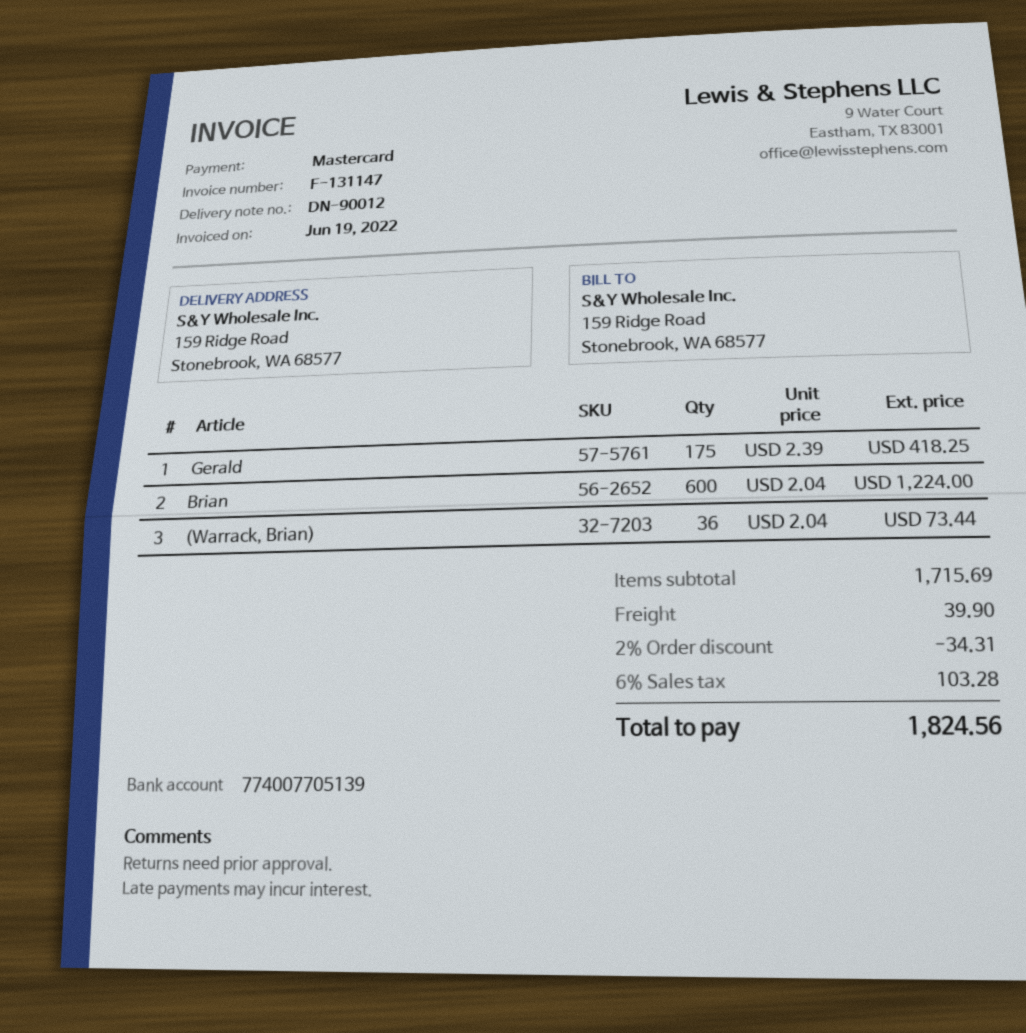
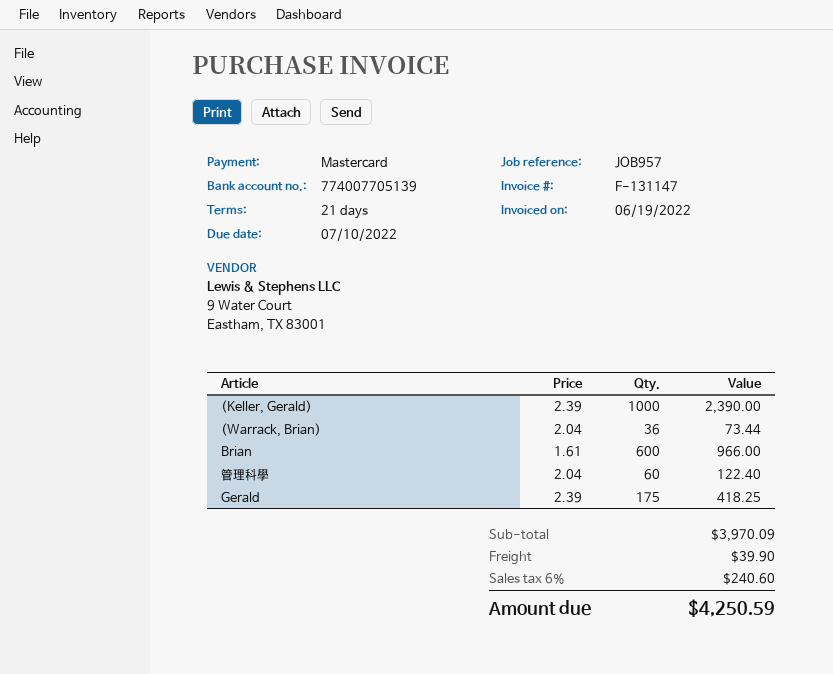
Brian: 600 x 2.04 = 1224.00 -> 600 x 1.61 = 966.00
(Keller, Gerald): none -> 1000 x 2.39 = 2390.00
管理科學: none -> 60 x 2.04 = 122.40
subtotal: 1715.69 -> 3970.09
discount: 2% = 34.31 -> none
tax: 6% = 103.28 -> 6% = 240.60
total: 1824.56 -> 4250.59

